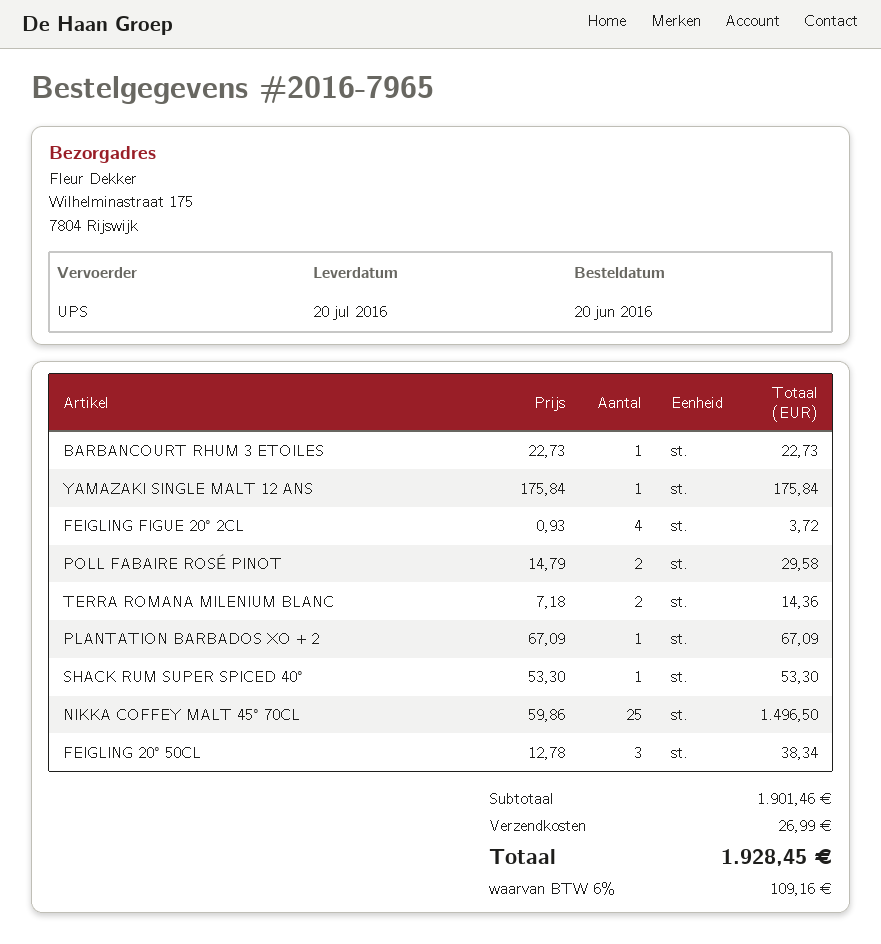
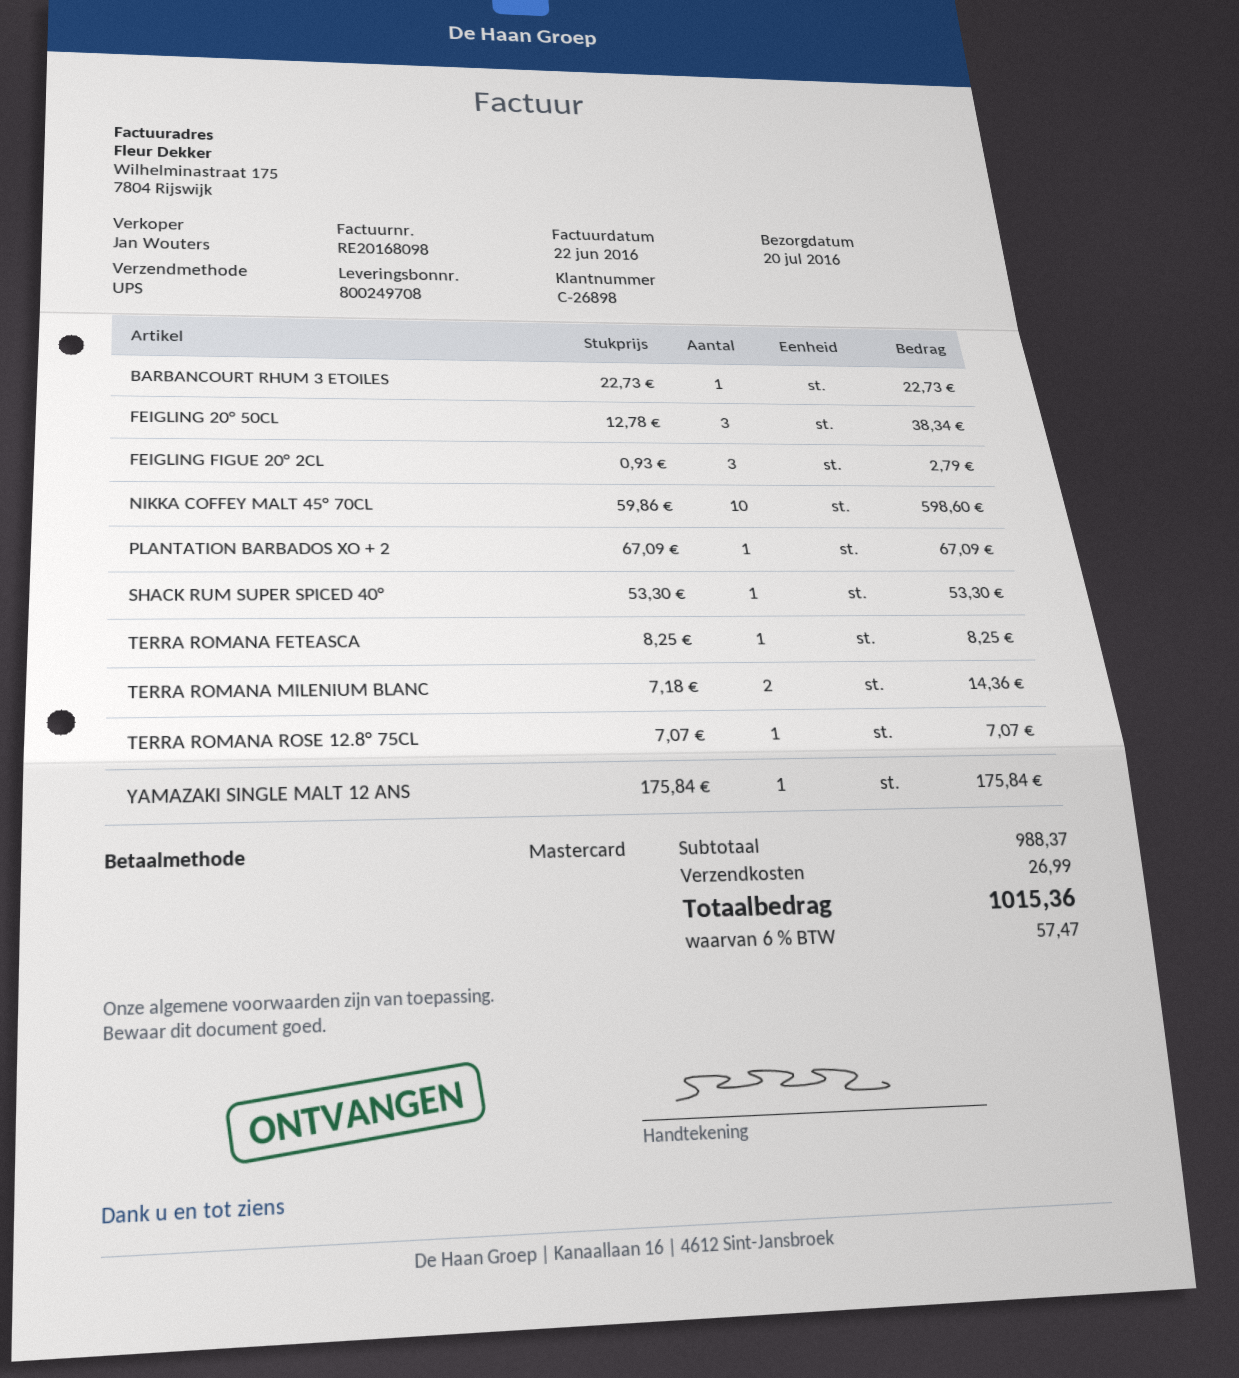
FEIGLING FIGUE 20° 2CL: 4 x 0.93 = 3.72 -> 3 x 0.93 = 2.79
POLL FABAIRE ROSÉ PINOT: 2 x 14.79 = 29.58 -> none
NIKKA COFFEY MALT 45° 70CL: 25 x 59.86 = 1496.50 -> 10 x 59.86 = 598.60
TERRA ROMANA FETEASCA: none -> 1 x 8.25 = 8.25
TERRA ROMANA ROSE 12.8° 75CL: none -> 1 x 7.07 = 7.07
subtotal: 1901.46 -> 988.37
tax: 6% = 109.16 -> 6% = 57.47
total: 1928.45 -> 1015.36

